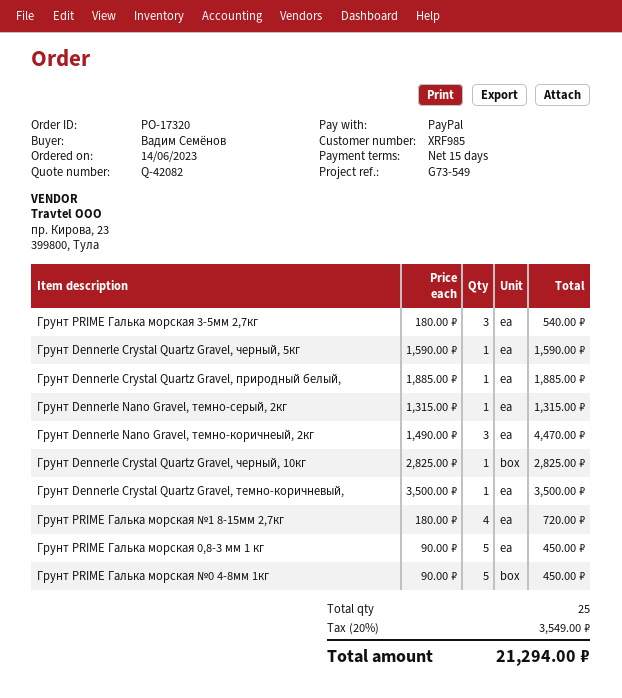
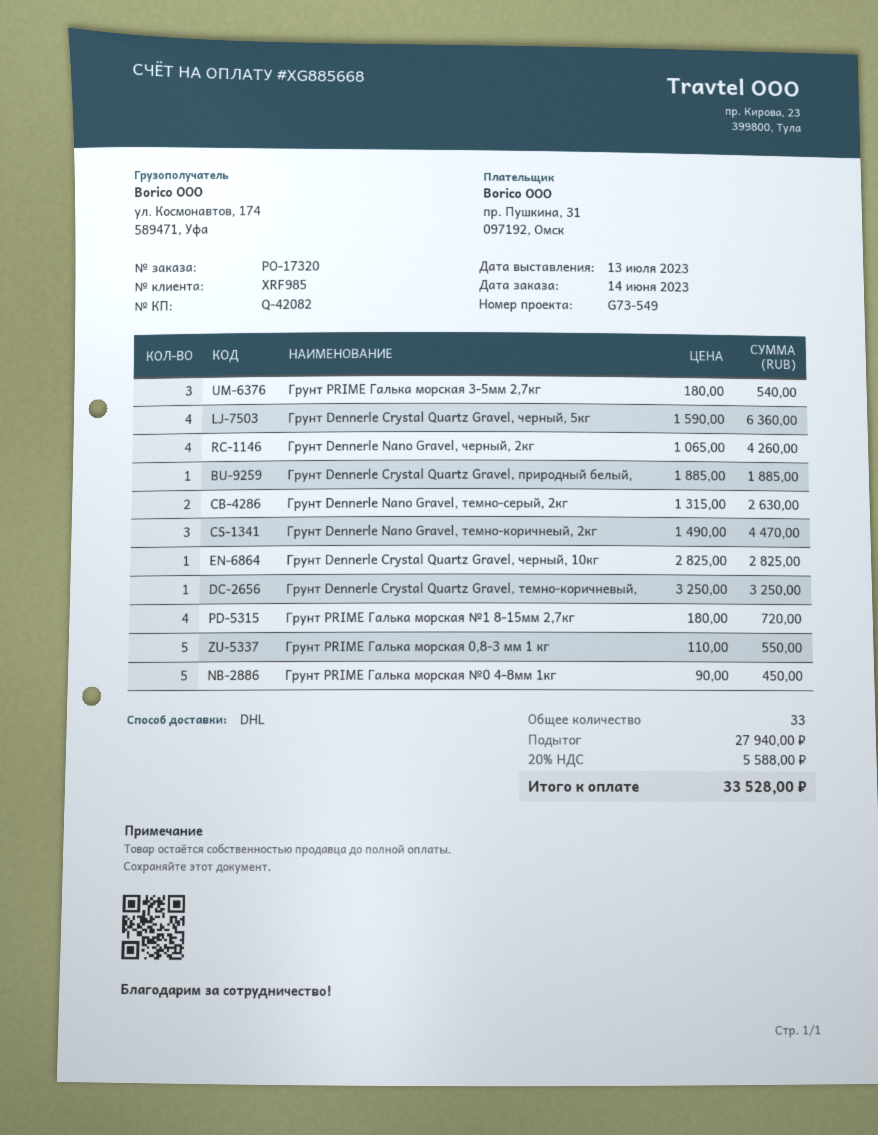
Грунт Dennerle Crystal Quartz Gravel, черный, 5кг: 1 x 1590.00 = 1590.00 -> 4 x 1590.00 = 6360.00
Грунт Dennerle Nano Gravel, темно-серый, 2кг: 1 x 1315.00 = 1315.00 -> 2 x 1315.00 = 2630.00
Грунт Dennerle Crystal Quartz Gravel, темно-коричневый,: 1 x 3500.00 = 3500.00 -> 1 x 3250.00 = 3250.00
Грунт PRIME Галька морская 0,8-3 мм 1 кг: 5 x 90.00 = 450.00 -> 5 x 110.00 = 550.00
Грунт Dennerle Nano Gravel, черный, 2кг: none -> 4 x 1065.00 = 4260.00
total quantity: 25 -> 33
tax: 20% = 3549.00 -> 20% = 5588.00
total: 21294.00 -> 33528.00

